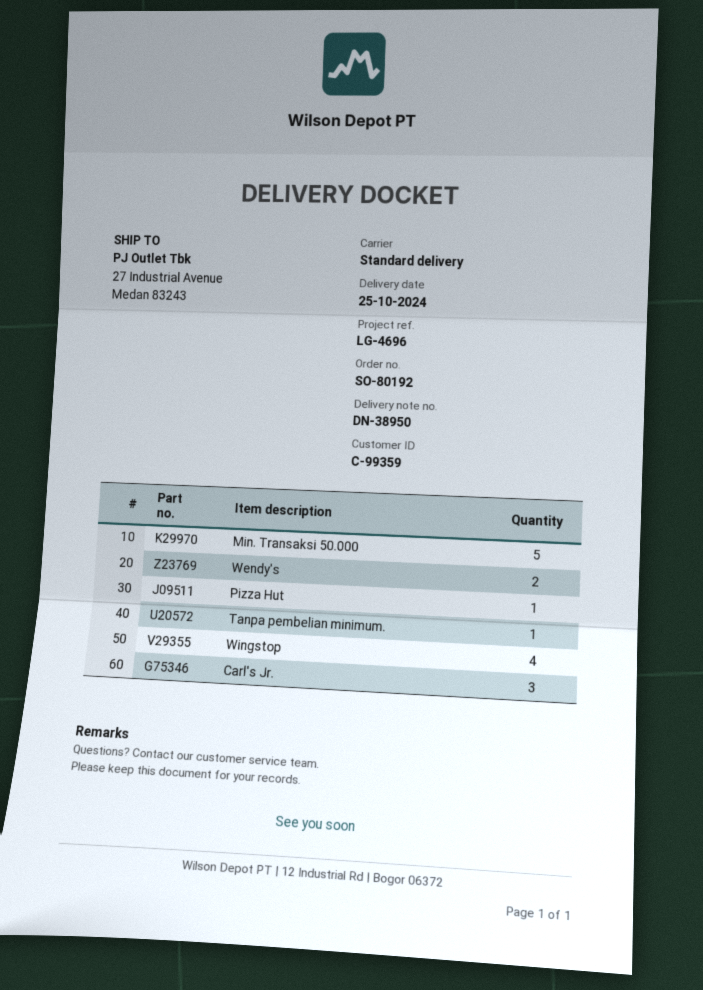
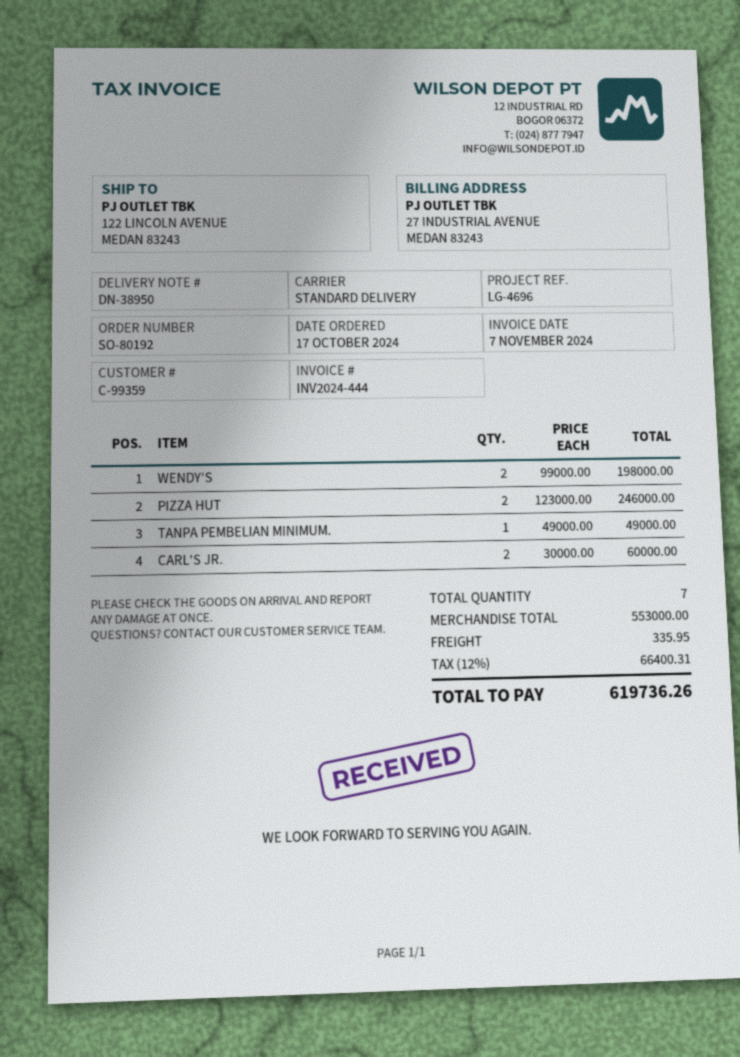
ship to: 27 Industrial Avenue, Medan 83243 -> 122 LINCOLN AVENUE, MEDAN 83243
Min. Transaksi 50.000: 5 -> none
Pizza Hut: 1 -> 2
Wingstop: 4 -> none
Carl's Jr.: 3 -> 2

